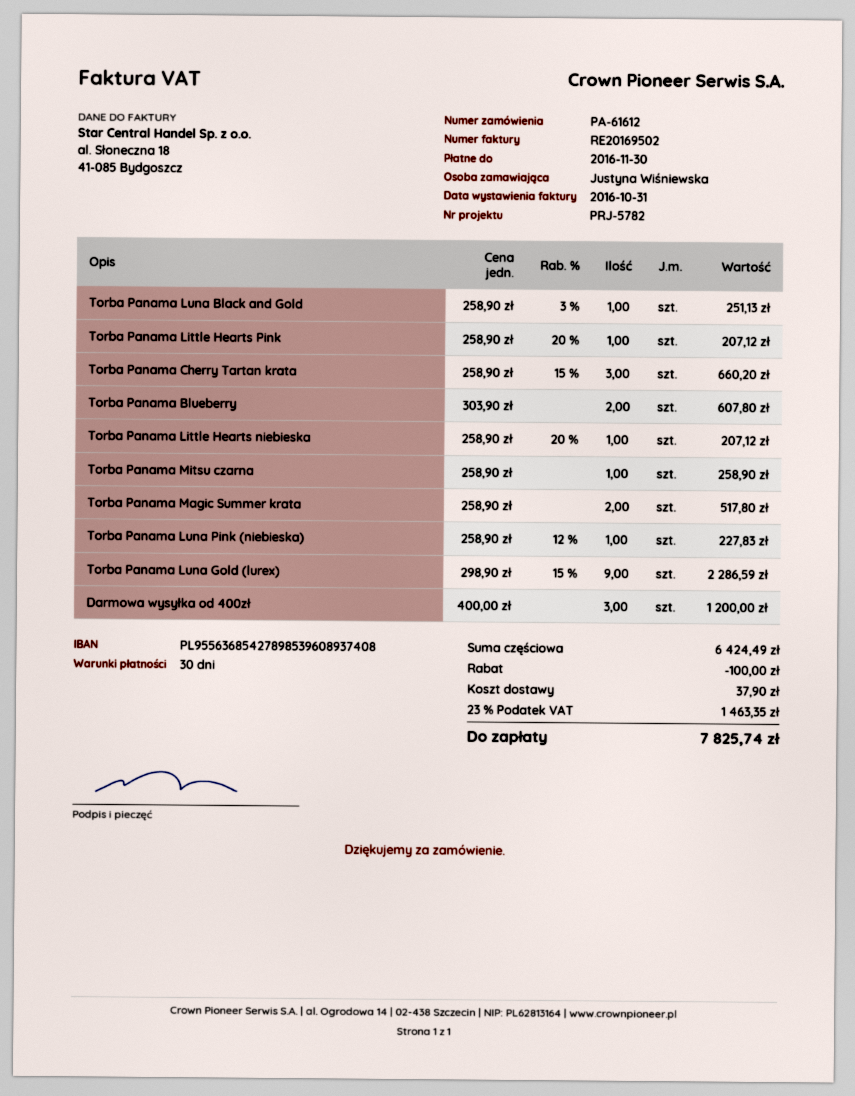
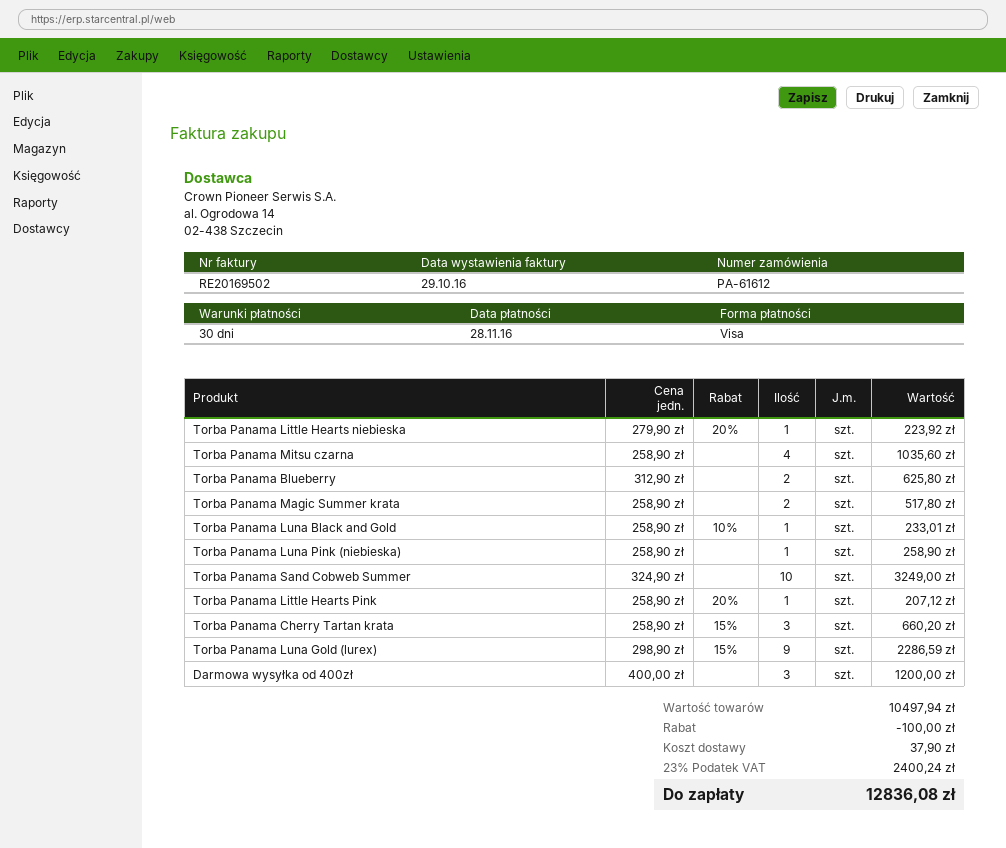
invoice date: 2016-10-31 -> 2016-10-29
due date: 2016-11-30 -> 2016-11-28
Torba Panama Luna Black and Gold: 1 x 258.90 - 3% = 251.13 -> 1 x 258.90 - 10% = 233.01
Torba Panama Blueberry: 2 x 303.90 = 607.80 -> 2 x 312.90 = 625.80
Torba Panama Little Hearts niebieska: 1 x 258.90 - 20% = 207.12 -> 1 x 279.90 - 20% = 223.92
Torba Panama Mitsu czarna: 1 x 258.90 = 258.90 -> 4 x 258.90 = 1035.60
Torba Panama Luna Pink (niebieska): 1 x 258.90 - 12% = 227.83 -> 1 x 258.90 = 258.90
Torba Panama Sand Cobweb Summer: none -> 10 x 324.90 = 3249.00
subtotal: 6424.49 -> 10497.94
tax: 23% = 1463.35 -> 23% = 2400.24
total: 7825.74 -> 12836.08

